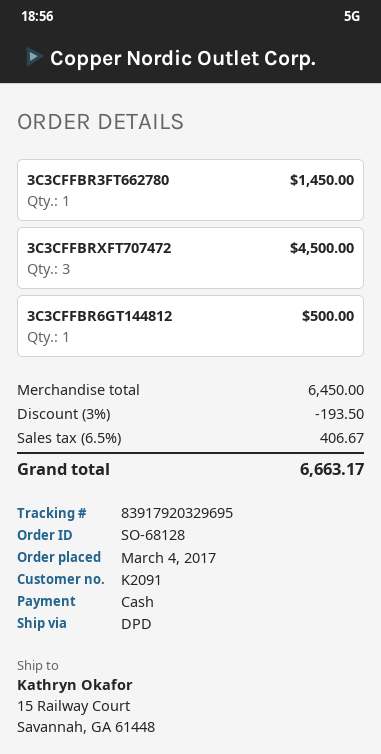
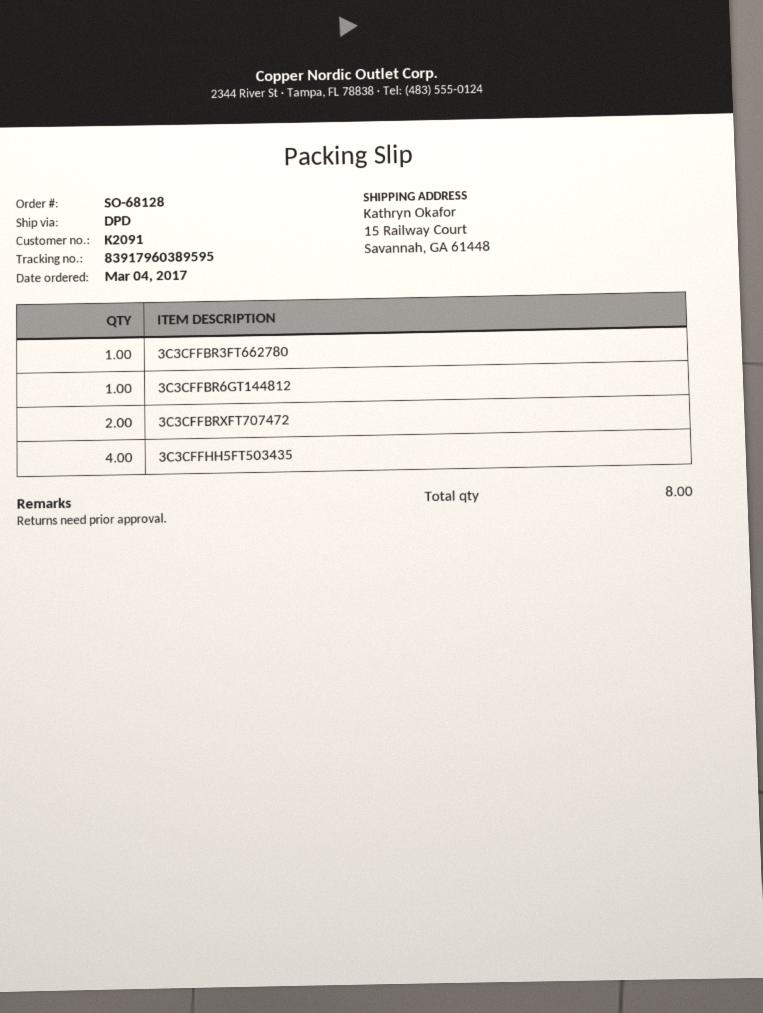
tracking number: 83917920329695 -> 83917960389595
3C3CFFBRXFT707472: 3 -> 2
3C3CFFHH5FT503435: none -> 4

